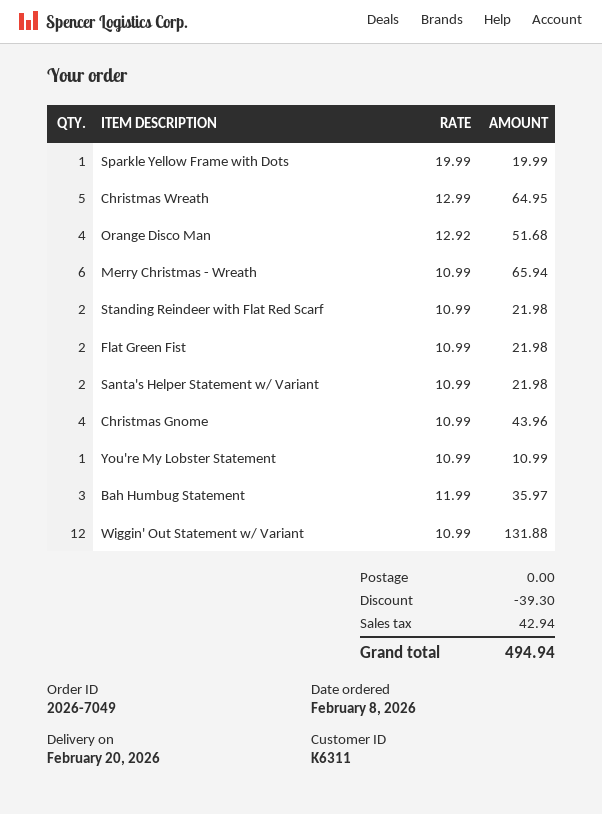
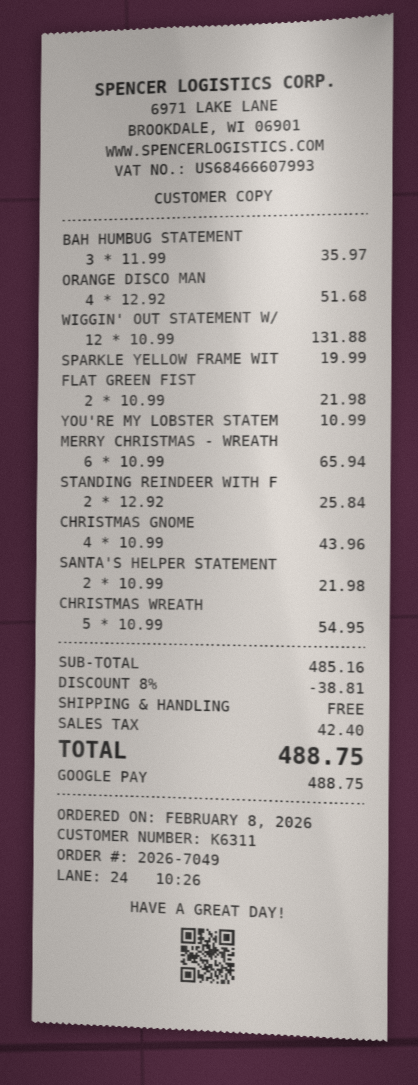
Christmas Wreath: 5 x 12.99 = 64.95 -> 5 x 10.99 = 54.95
Standing Reindeer with Flat Red Scarf: 2 x 10.99 = 21.98 -> 2 x 12.92 = 25.84
discount: 39.30 -> 38.81
tax: 42.94 -> 42.40
total: 494.94 -> 488.75

